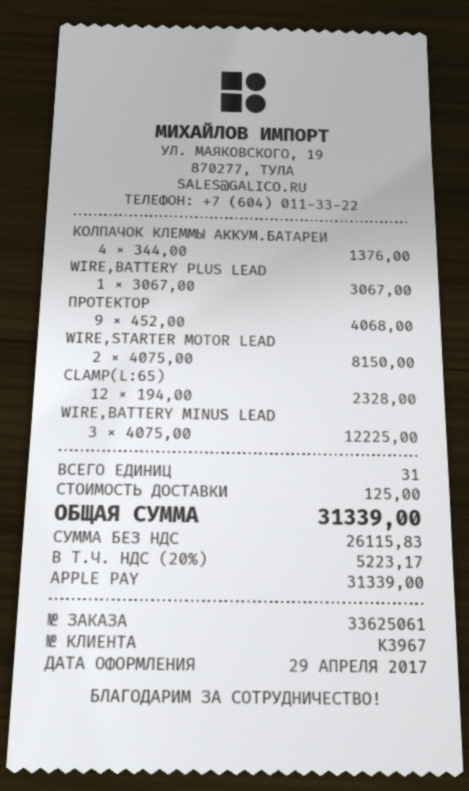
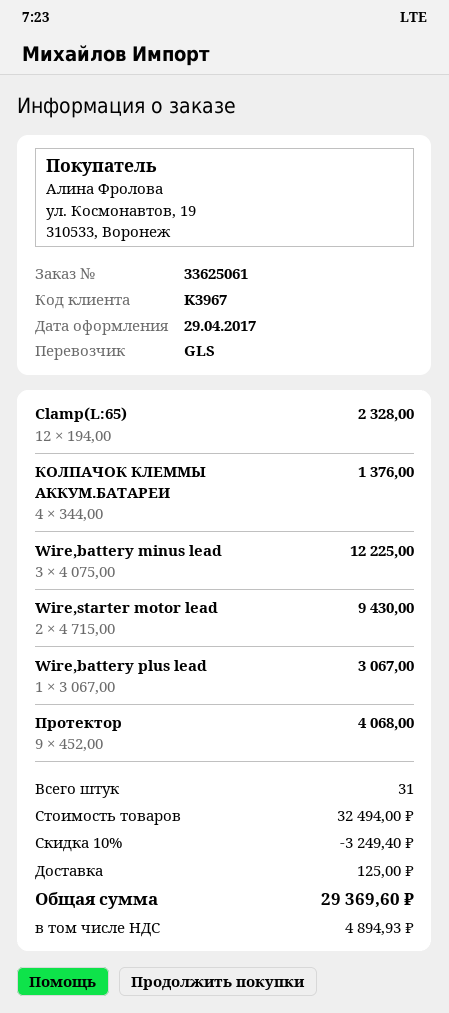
WIRE,STARTER MOTOR LEAD: 2 x 4075.00 = 8150.00 -> 2 x 4715.00 = 9430.00
discount: none -> 10% = 3249.40
tax: 5223.17 -> 4894.93
total: 31339.00 -> 29369.60

